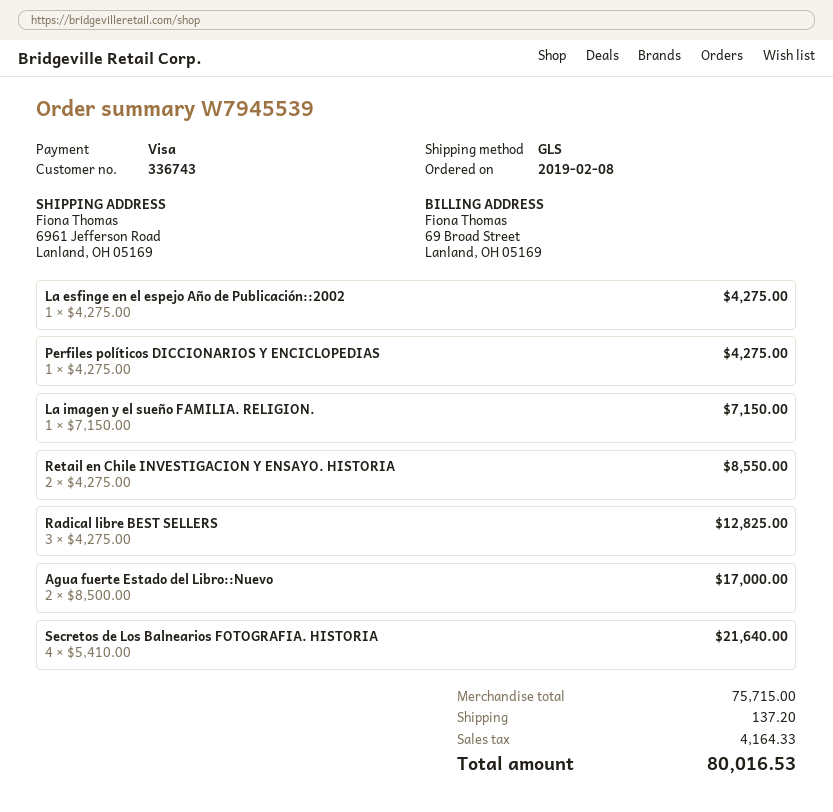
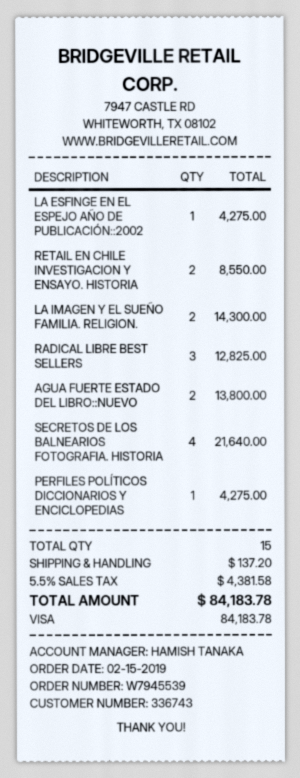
order date: 2019-02-08 -> 2019-02-15
La imagen y el sueño FAMILIA. RELIGION.: 1 for 7150.00 -> 2 for 14300.00
Agua fuerte Estado del Libro::Nuevo: 2 for 17000.00 -> 2 for 13800.00
tax: 4164.33 -> 4381.58
total: 80016.53 -> 84183.78

